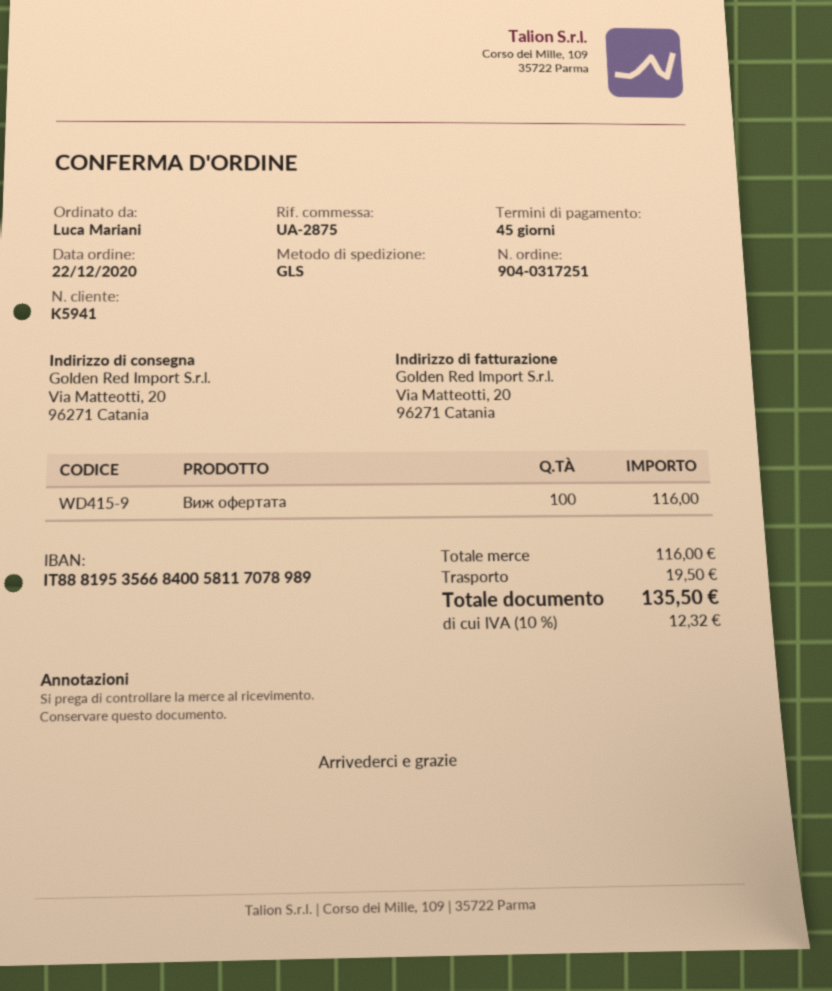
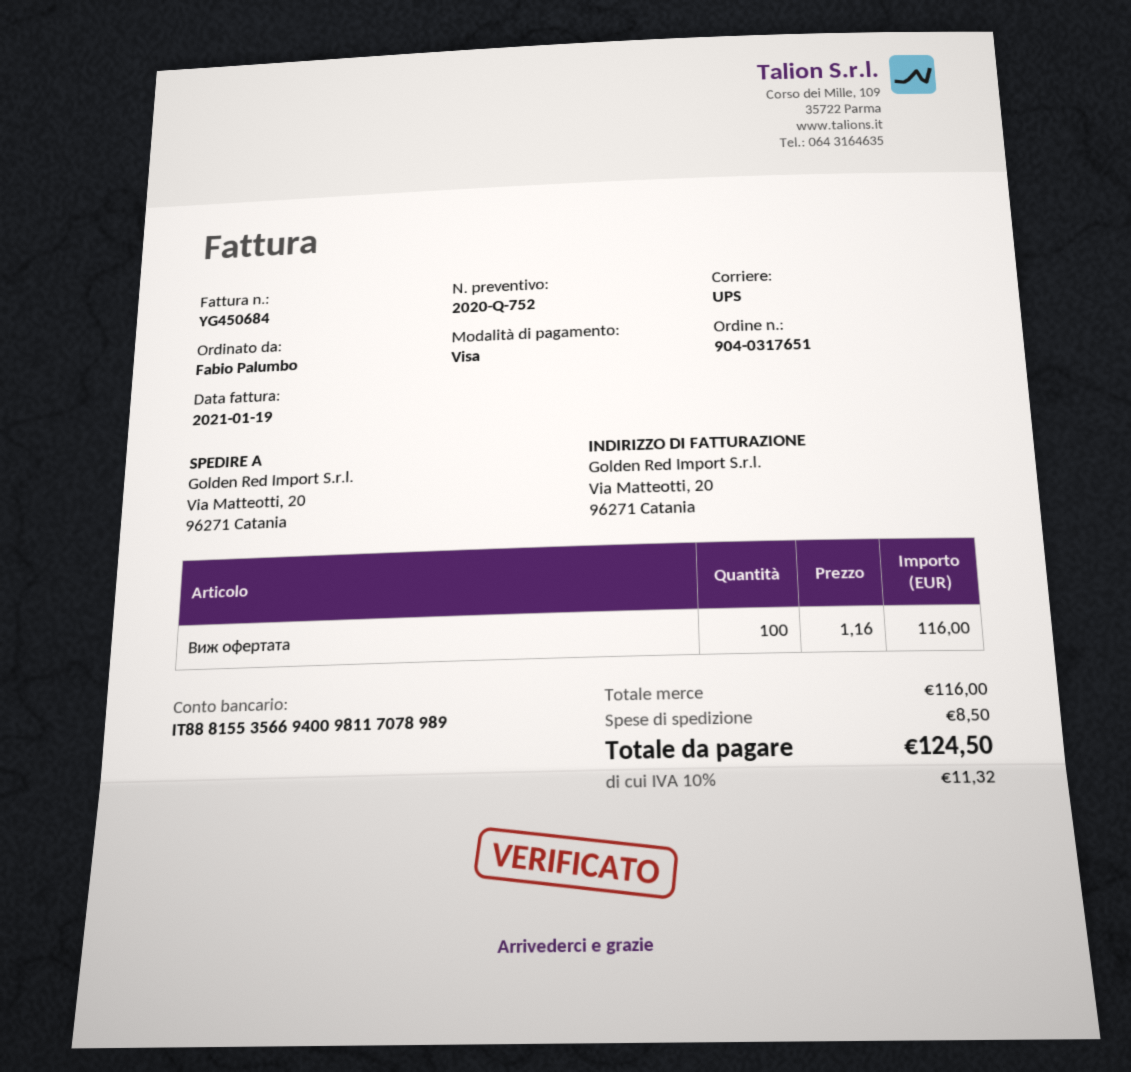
order number: 904-0317251 -> 904-0317651
ordered by: Luca Mariani -> Fabio Palumbo
bank account: IT8881953566840058117078989 -> IT8881553566940098117078989
shipping method: GLS -> UPS
shipping: 19.50 -> 8.50
tax: 10% = 12.32 -> 10% = 11.32
total: 135.50 -> 124.50

